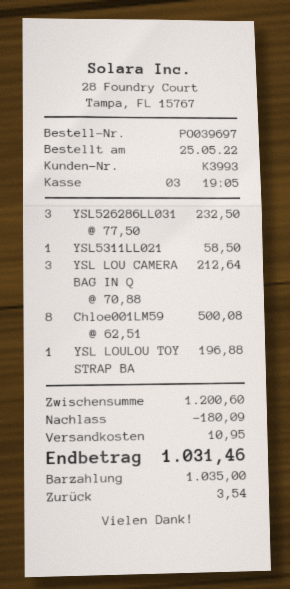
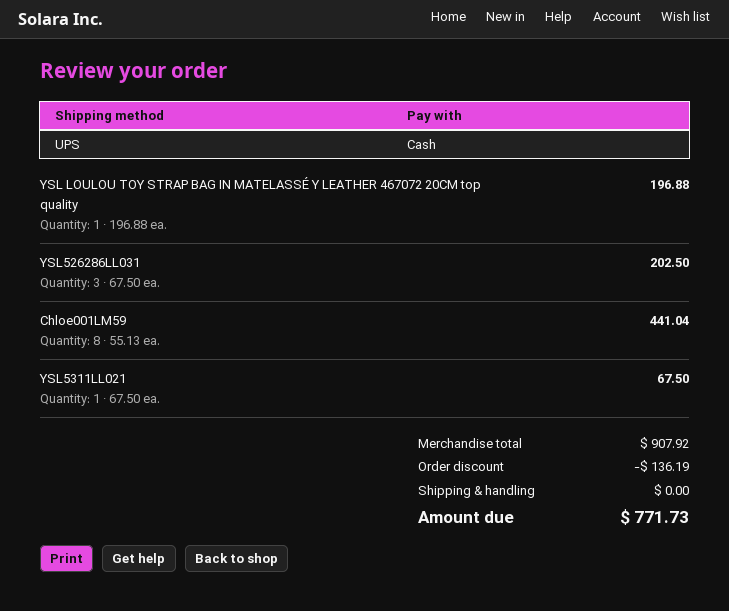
YSL526286LL031: 3 x 77.50 = 232.50 -> 3 x 67.50 = 202.50
YSL5311LL021: 1 x 58.50 = 58.50 -> 1 x 67.50 = 67.50
YSL LOU CAMERA BAG IN Q: 3 x 70.88 = 212.64 -> none
Chloe001LM59: 8 x 62.51 = 500.08 -> 8 x 55.13 = 441.04
subtotal: 1200.60 -> 907.92
discount: 180.09 -> 136.19
shipping: 10.95 -> 0.00
total: 1031.46 -> 771.73

